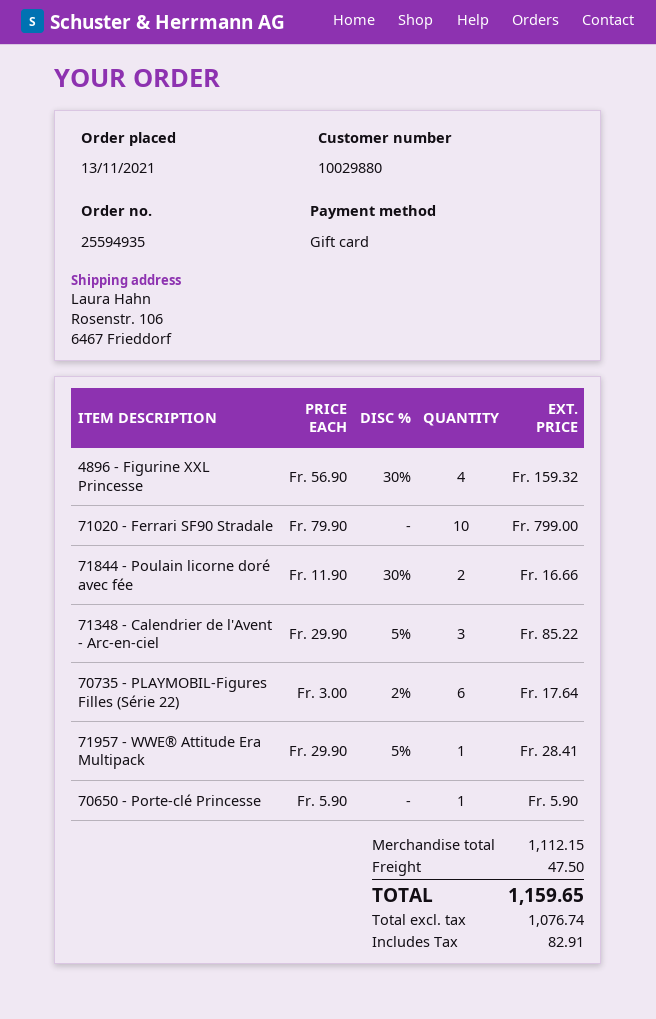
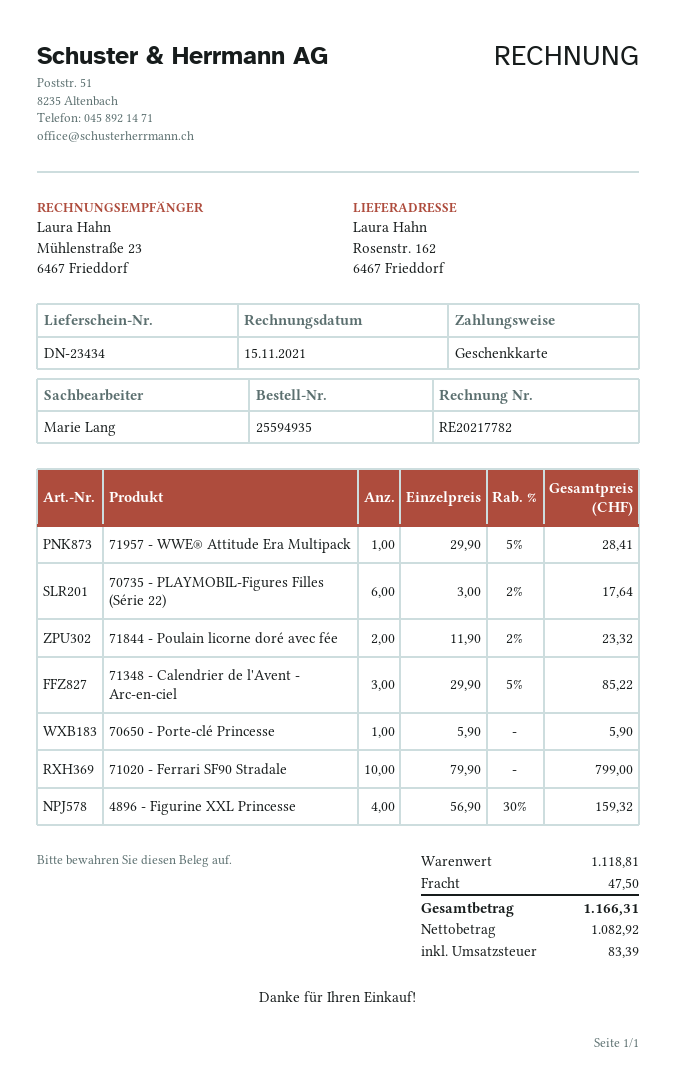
ship to: Rosenstr. 106, 6467 Frieddorf -> Rosenstr. 162, 6467 Frieddorf
71844 - Poulain licorne doré avec fée: 2 x 11.90 - 30% = 16.66 -> 2 x 11.90 - 2% = 23.32
subtotal: 1112.15 -> 1118.81
net: 1076.74 -> 1082.92
tax: 82.91 -> 83.39
total: 1159.65 -> 1166.31

